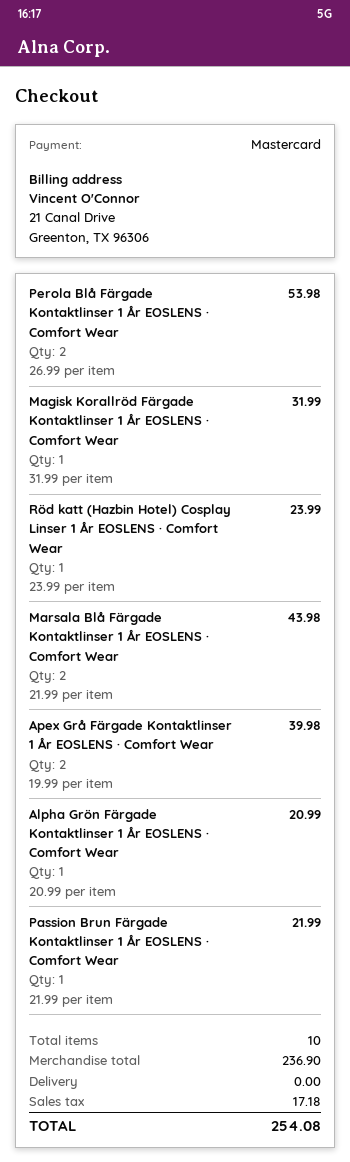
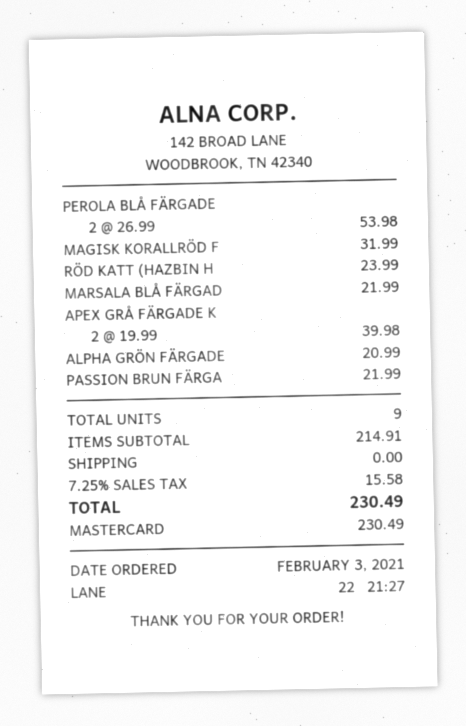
Marsala Blå Färgade Kontaktlinser 1 År EOSLENS · Comfort Wear: 2 x 21.99 = 43.98 -> 1 x 21.99 = 21.99
total quantity: 10 -> 9
subtotal: 236.90 -> 214.91
tax: 17.18 -> 15.58
total: 254.08 -> 230.49

